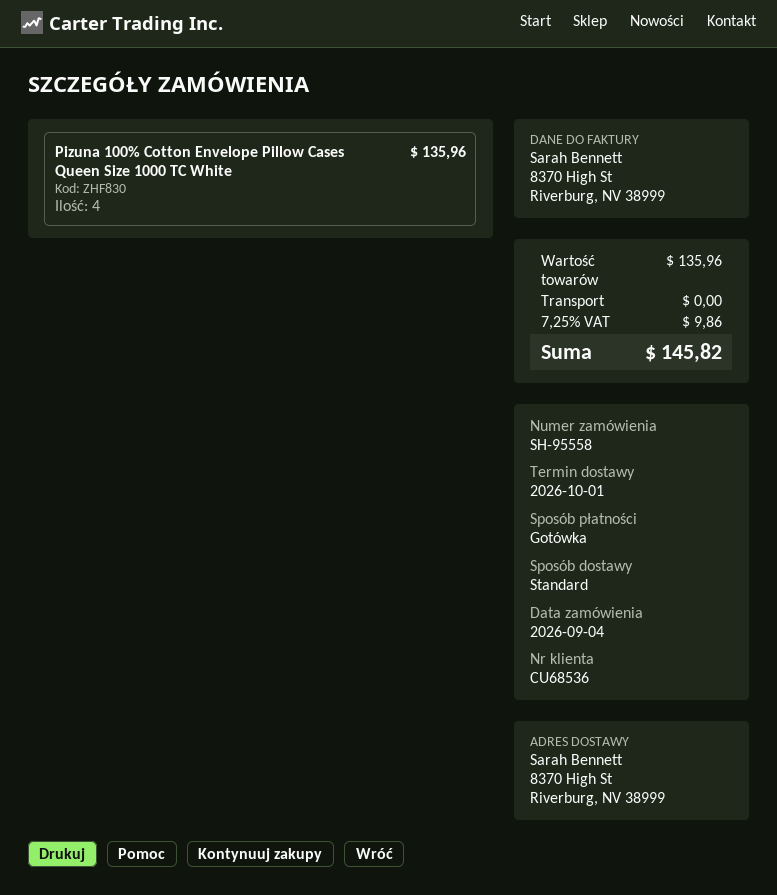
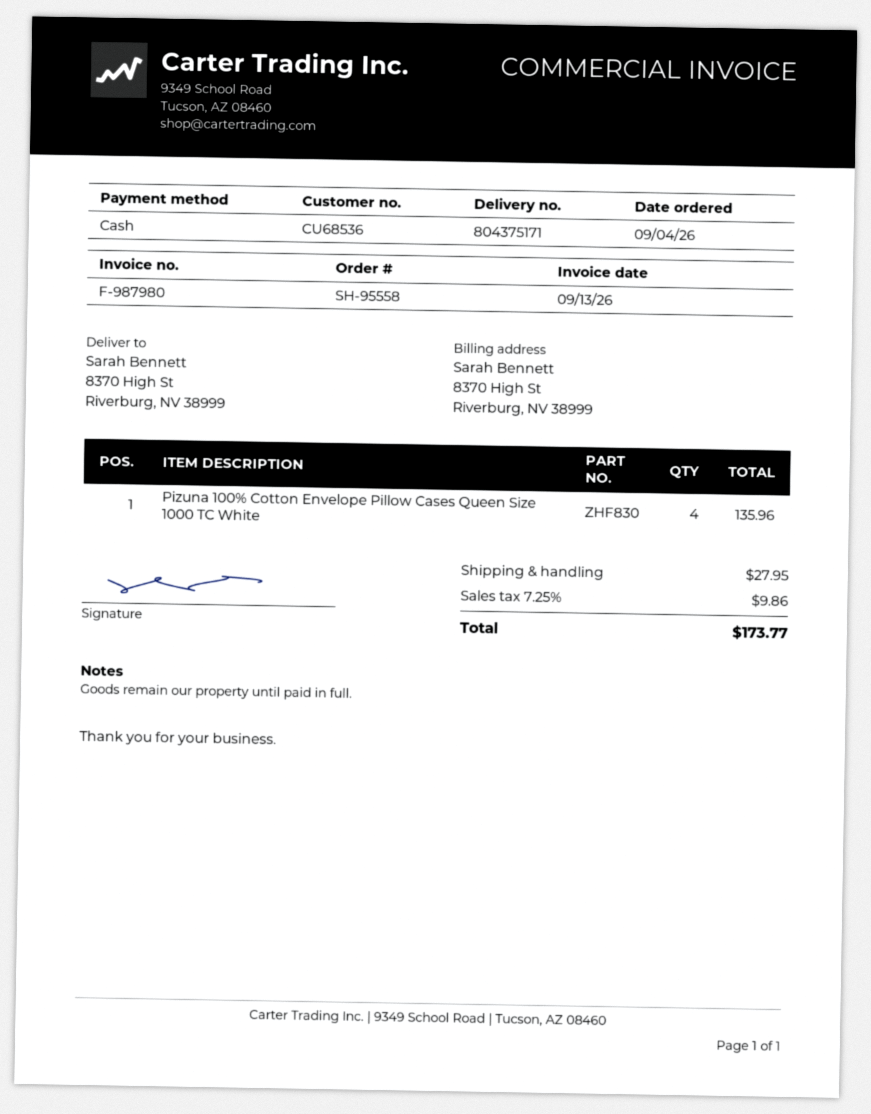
shipping: 0.00 -> 27.95
total: 145.82 -> 173.77

